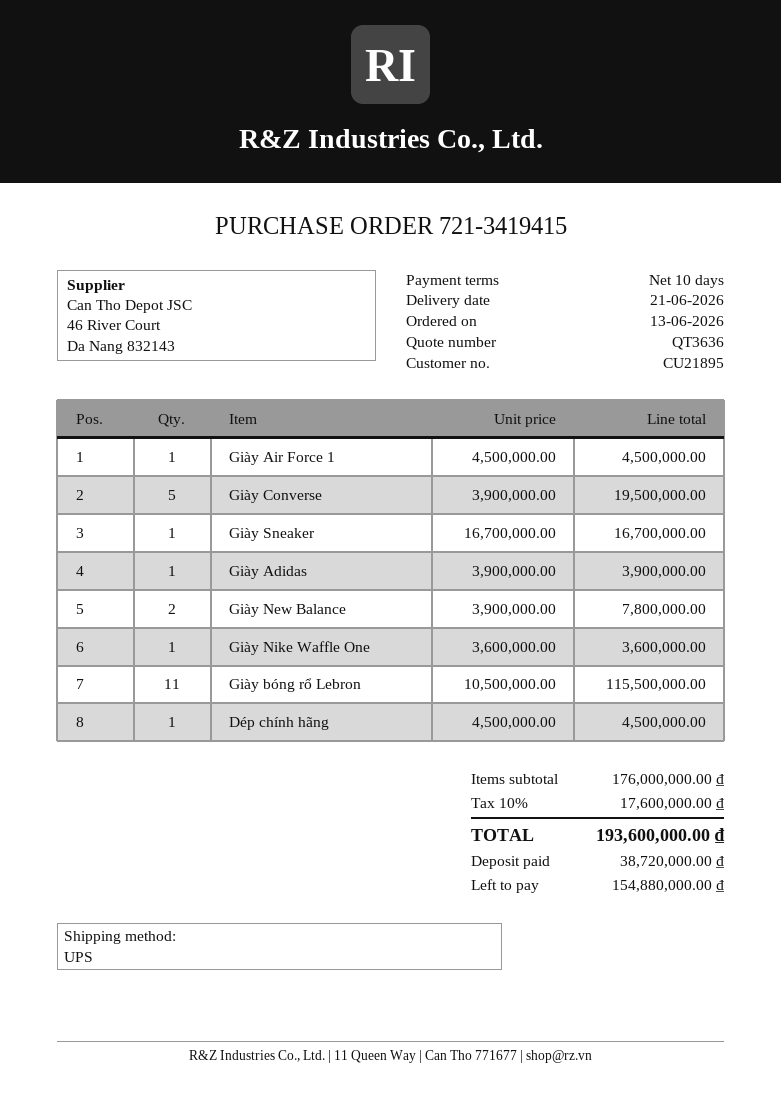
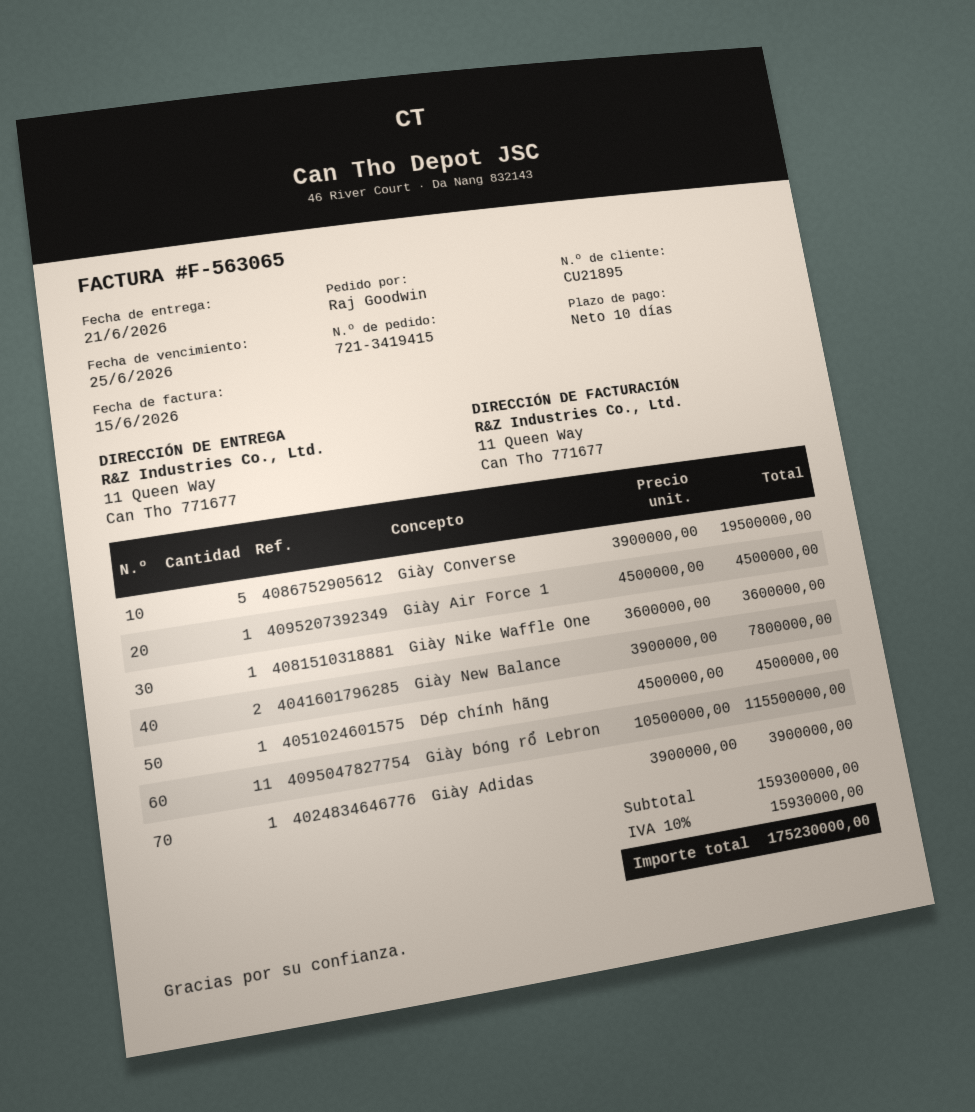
Giày Sneaker: 1 x 16700000.00 = 16700000.00 -> none
subtotal: 176000000.00 -> 159300000.00
tax: 10% = 17600000.00 -> 10% = 15930000.00
total: 193600000.00 -> 175230000.00

